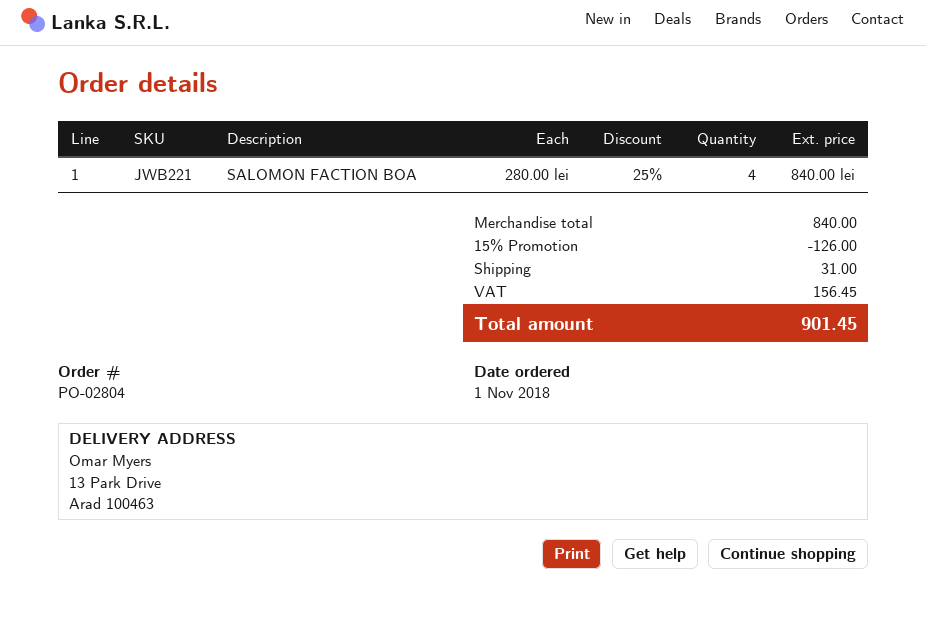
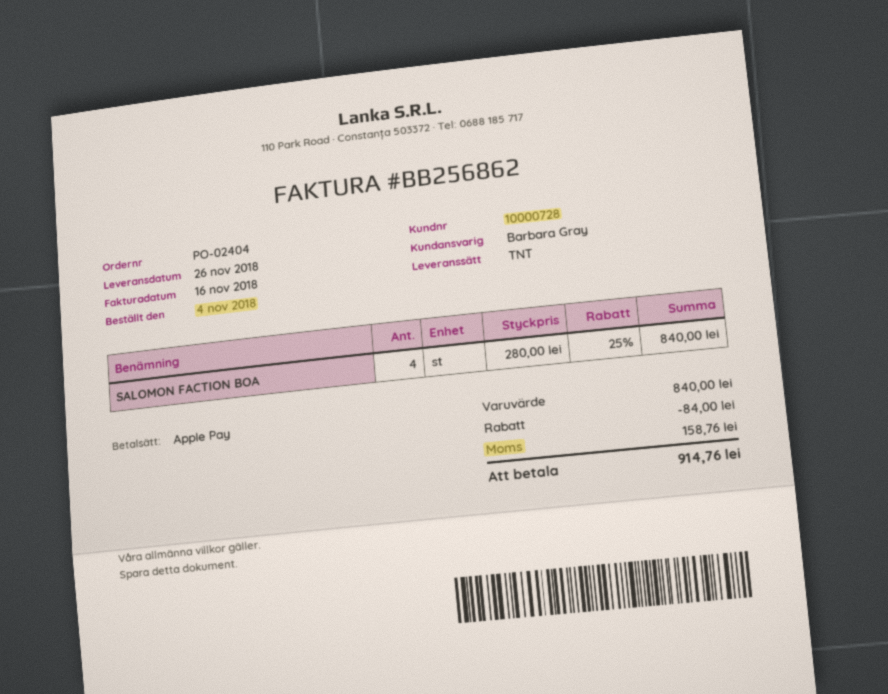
order number: PO-02804 -> PO-02404
order date: 2018-11-01 -> 2018-11-04
discount: 126.00 -> 84.00
shipping: 31.00 -> none
tax: 156.45 -> 158.76
total: 901.45 -> 914.76

